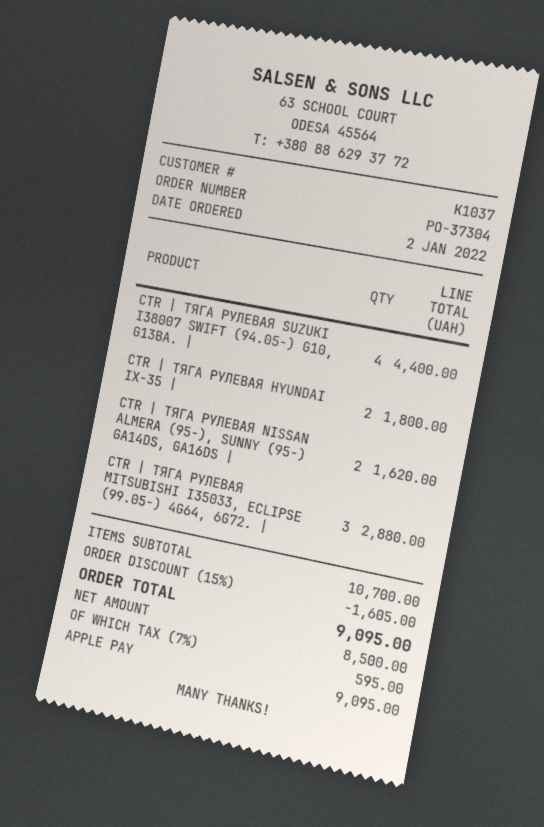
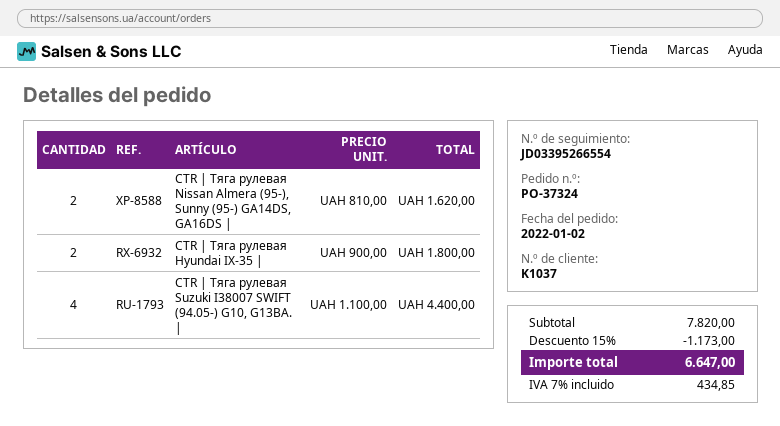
order number: PO-37304 -> PO-37324
CTR | ТЯГА РУЛЕВАЯ MITSUBISHI I35033, ECLIPSE (99.05-) 4G64, 6G72. |: 3 for 2880.00 -> none
subtotal: 10700.00 -> 7820.00
discount: 15% = 1605.00 -> 15% = 1173.00
tax: 7% = 595.00 -> 7% = 434.85
total: 9095.00 -> 6647.00

